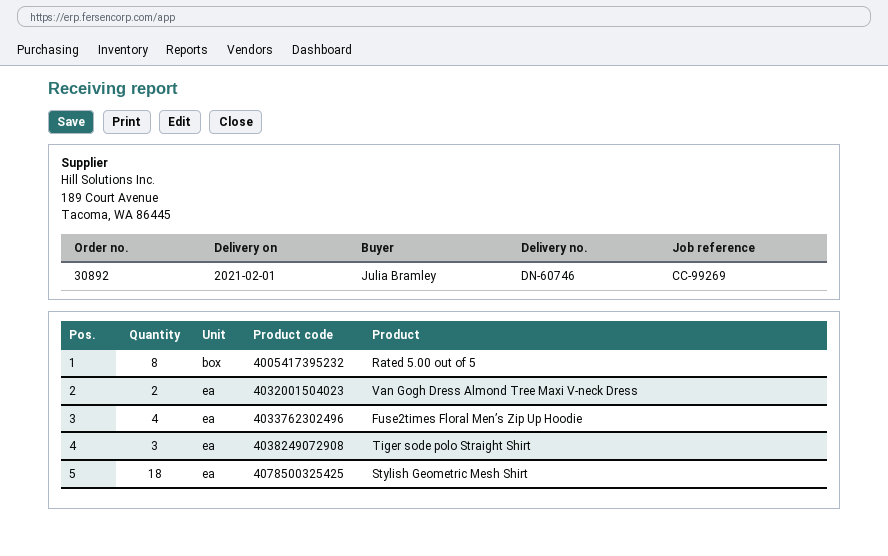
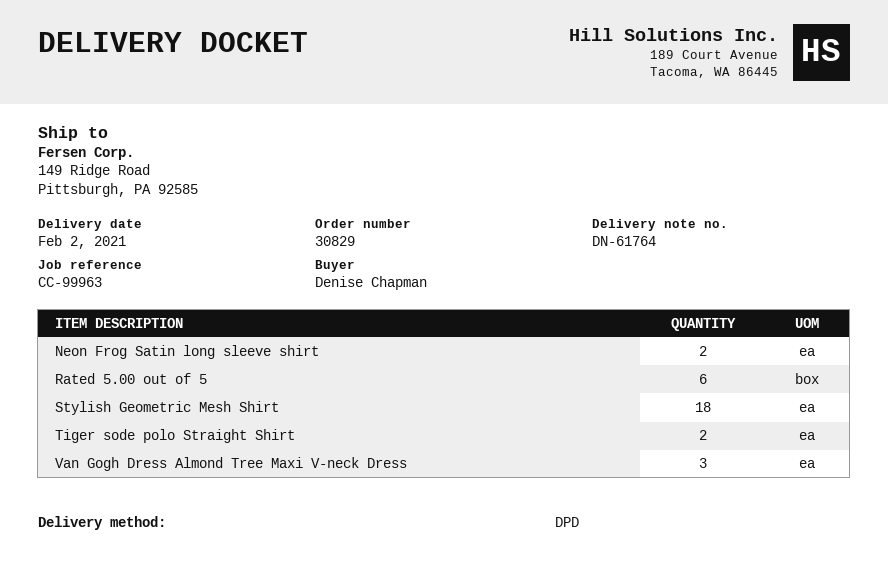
order number: 30892 -> 30829
delivery note number: DN-60746 -> DN-61764
delivery date: 2021-02-01 -> 2021-02-02
reference: CC-99269 -> CC-99963
ordered by: Julia Bramley -> Denise Chapman
Rated 5.00 out of 5: 8 -> 6
Van Gogh Dress Almond Tree Maxi V-neck Dress: 2 -> 3
Fuse2times Floral Men’s Zip Up Hoodie: 4 -> none
Tiger sode polo Straight Shirt: 3 -> 2
Neon Frog Satin long sleeve shirt: none -> 2

